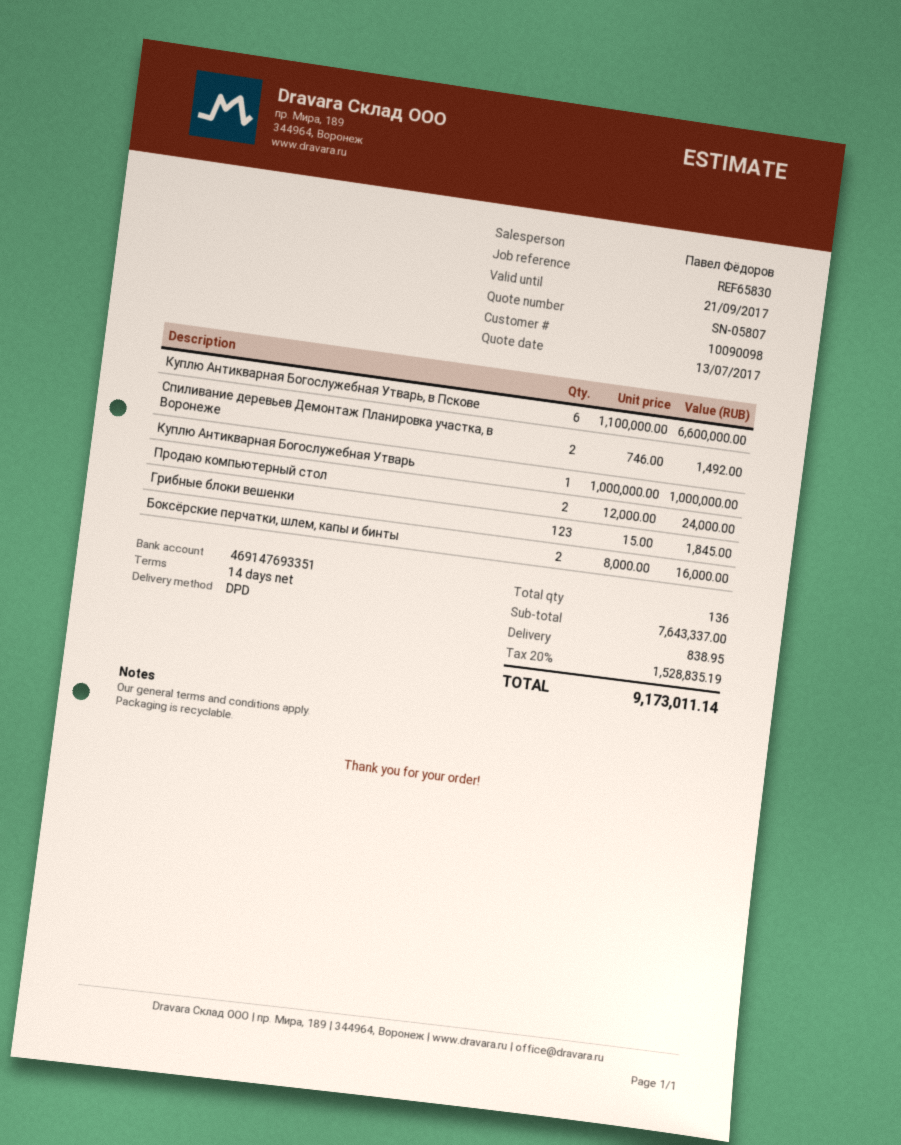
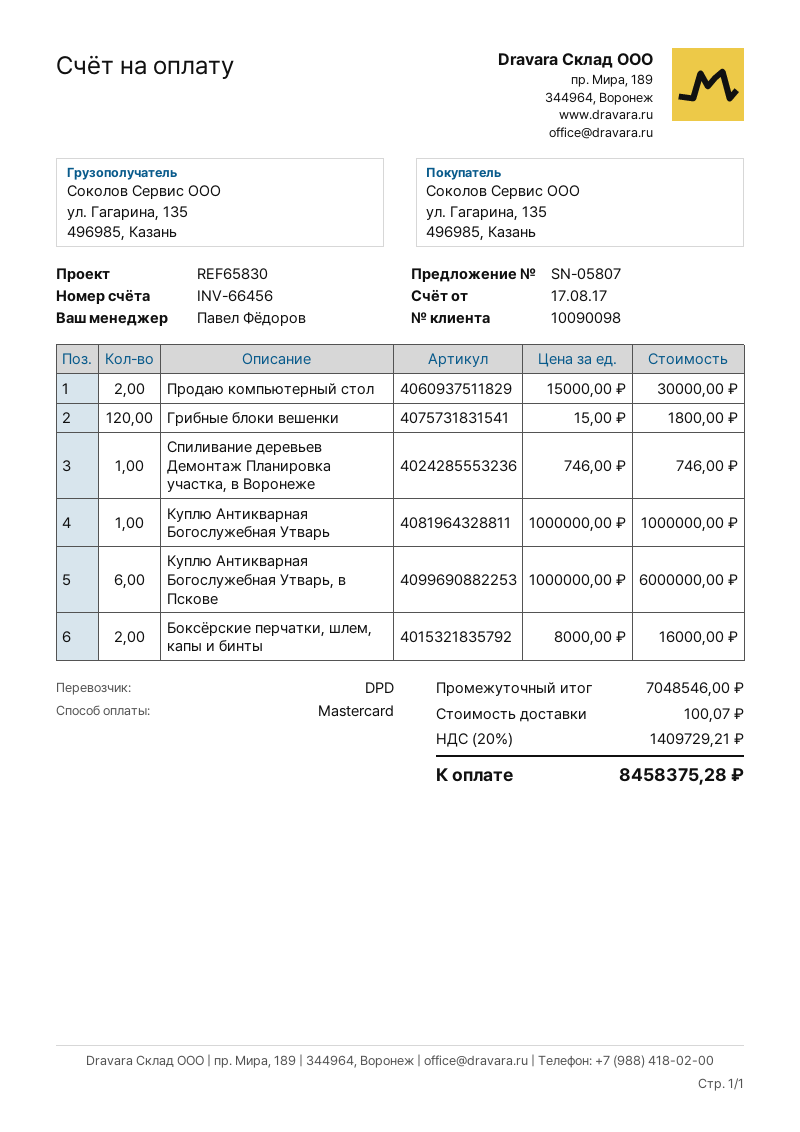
Куплю Антикварная Богослужебная Утварь, в Пскове: 6 x 1100000.00 = 6600000.00 -> 6 x 1000000.00 = 6000000.00
Спиливание деревьев Демонтаж Планировка участка, в Воронеже: 2 x 746.00 = 1492.00 -> 1 x 746.00 = 746.00
Продаю компьютерный стол: 2 x 12000.00 = 24000.00 -> 2 x 15000.00 = 30000.00
Грибные блоки вешенки: 123 x 15.00 = 1845.00 -> 120 x 15.00 = 1800.00
subtotal: 7643337.00 -> 7048546.00
shipping: 838.95 -> 100.07
tax: 20% = 1528835.19 -> 20% = 1409729.21
total: 9173011.14 -> 8458375.28

